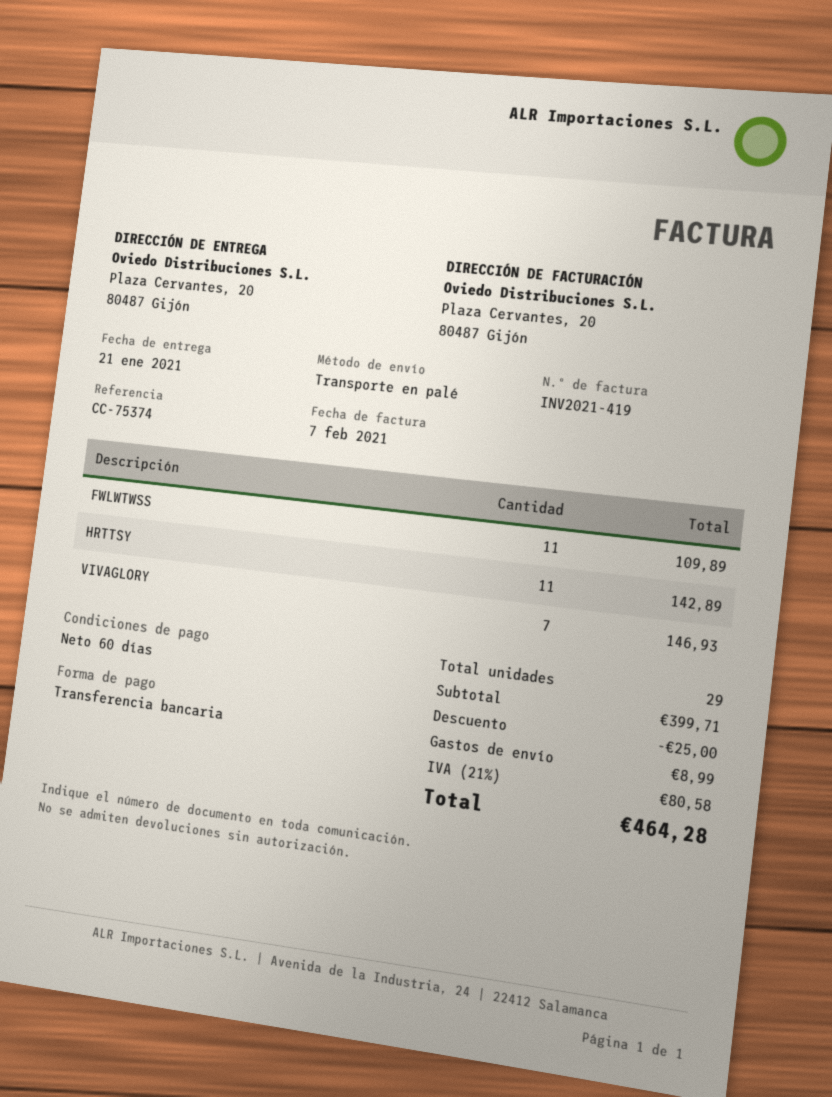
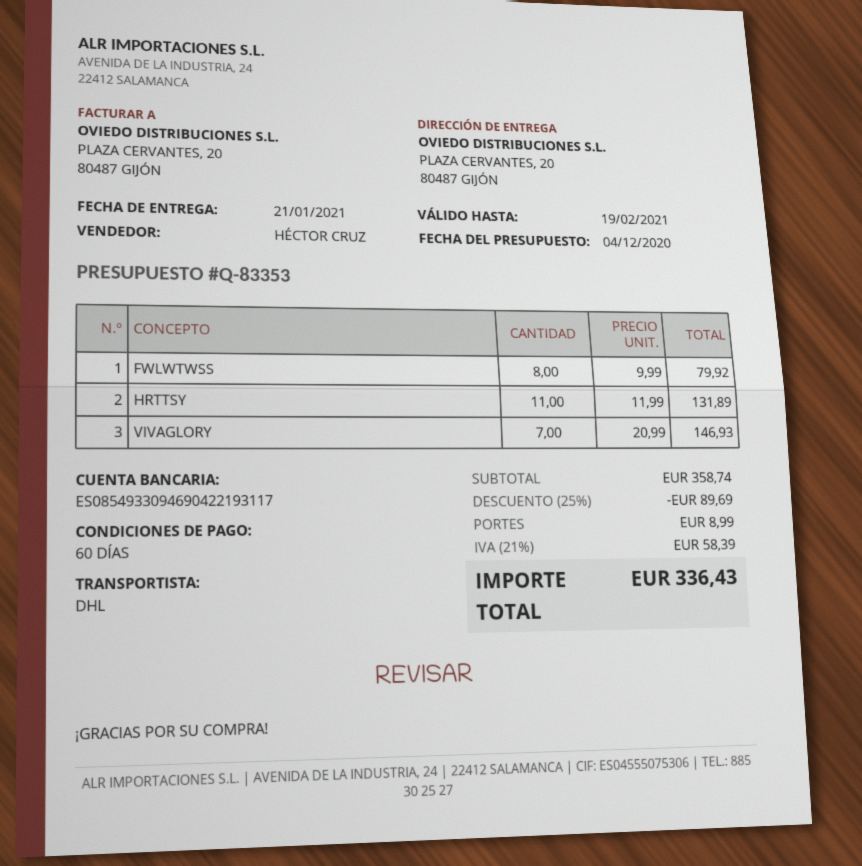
shipping method: pallet freight -> DHL
FWLWTWSS: 11 for 109.89 -> 8 for 79.92
HRTTSY: 11 for 142.89 -> 11 for 131.89
subtotal: 399.71 -> 358.74
discount: 25.00 -> 89.69
tax: 21% = 80.58 -> 21% = 58.39
total: 464.28 -> 336.43

